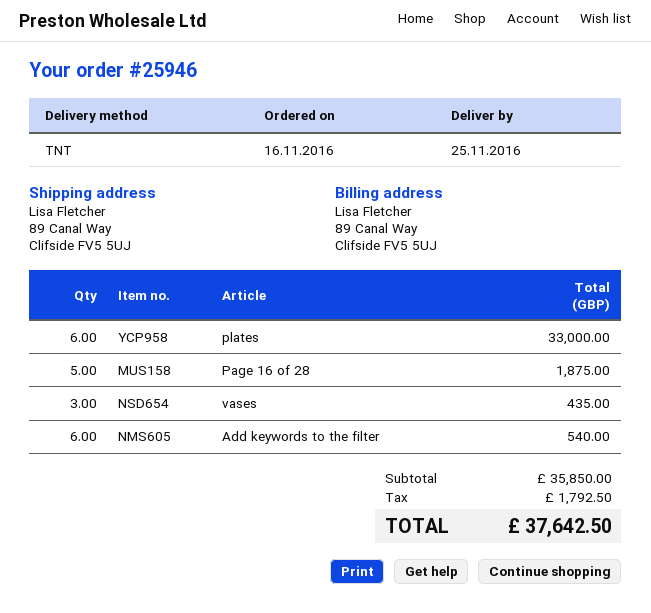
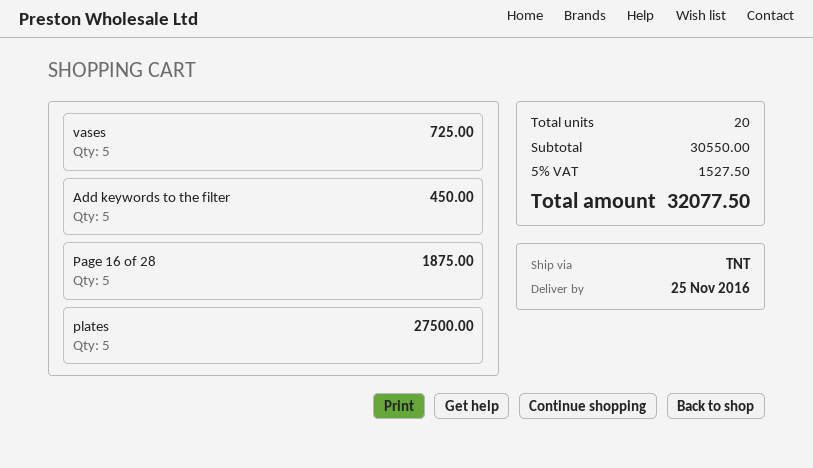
plates: 6 for 33000.00 -> 5 for 27500.00
vases: 3 for 435.00 -> 5 for 725.00
Add keywords to the filter: 6 for 540.00 -> 5 for 450.00
subtotal: 35850.00 -> 30550.00
tax: 1792.50 -> 1527.50
total: 37642.50 -> 32077.50

